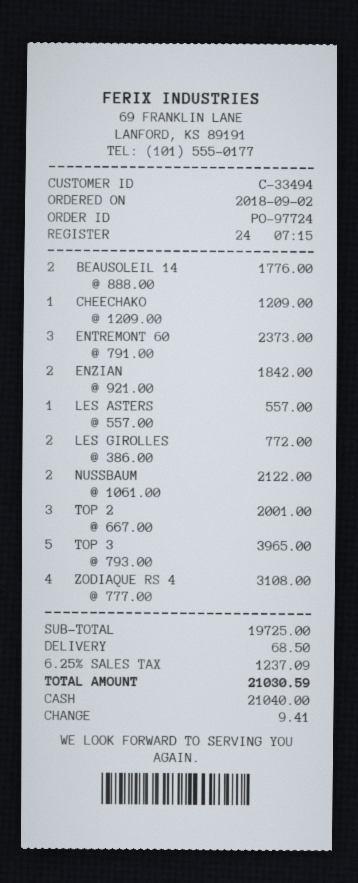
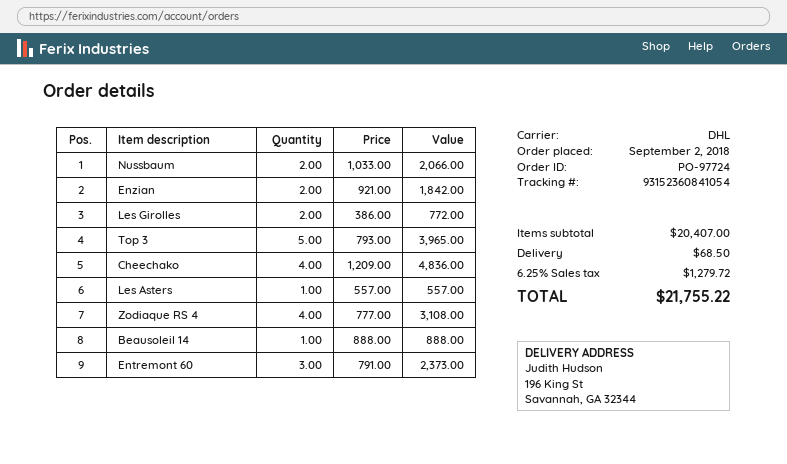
BEAUSOLEIL 14: 2 x 888.00 = 1776.00 -> 1 x 888.00 = 888.00
CHEECHAKO: 1 x 1209.00 = 1209.00 -> 4 x 1209.00 = 4836.00
NUSSBAUM: 2 x 1061.00 = 2122.00 -> 2 x 1033.00 = 2066.00
TOP 2: 3 x 667.00 = 2001.00 -> none
subtotal: 19725.00 -> 20407.00
tax: 6.25% = 1237.09 -> 6.25% = 1279.72
total: 21030.59 -> 21755.22

